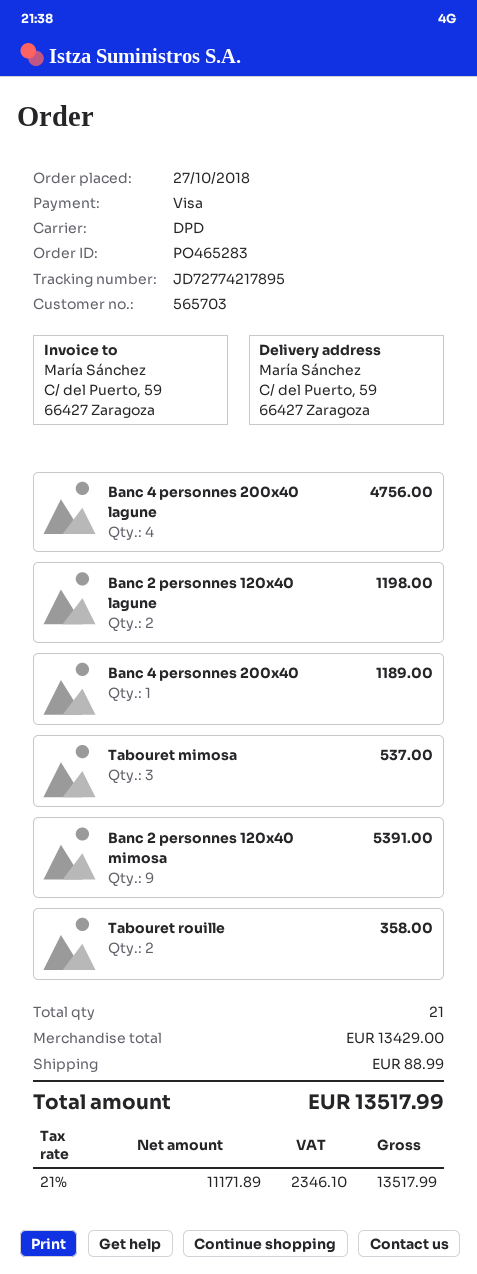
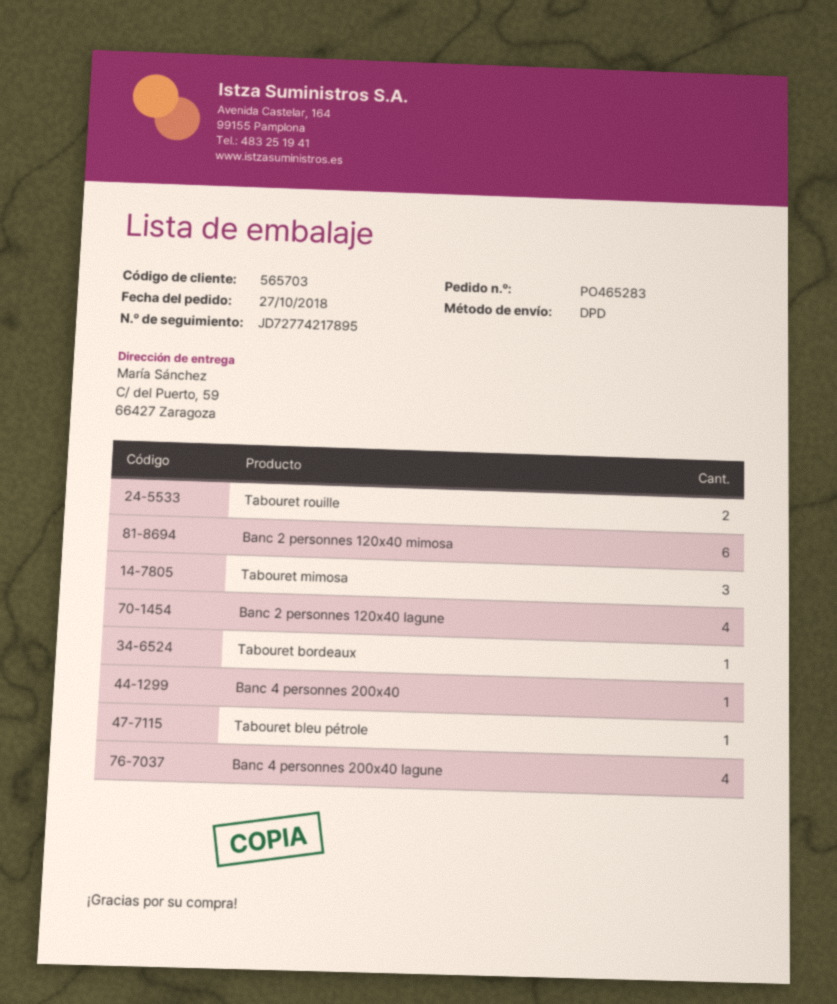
Banc 2 personnes 120x40 lagune: 2 -> 4
Banc 2 personnes 120x40 mimosa: 9 -> 6
Tabouret bordeaux: none -> 1
Tabouret bleu pétrole: none -> 1

